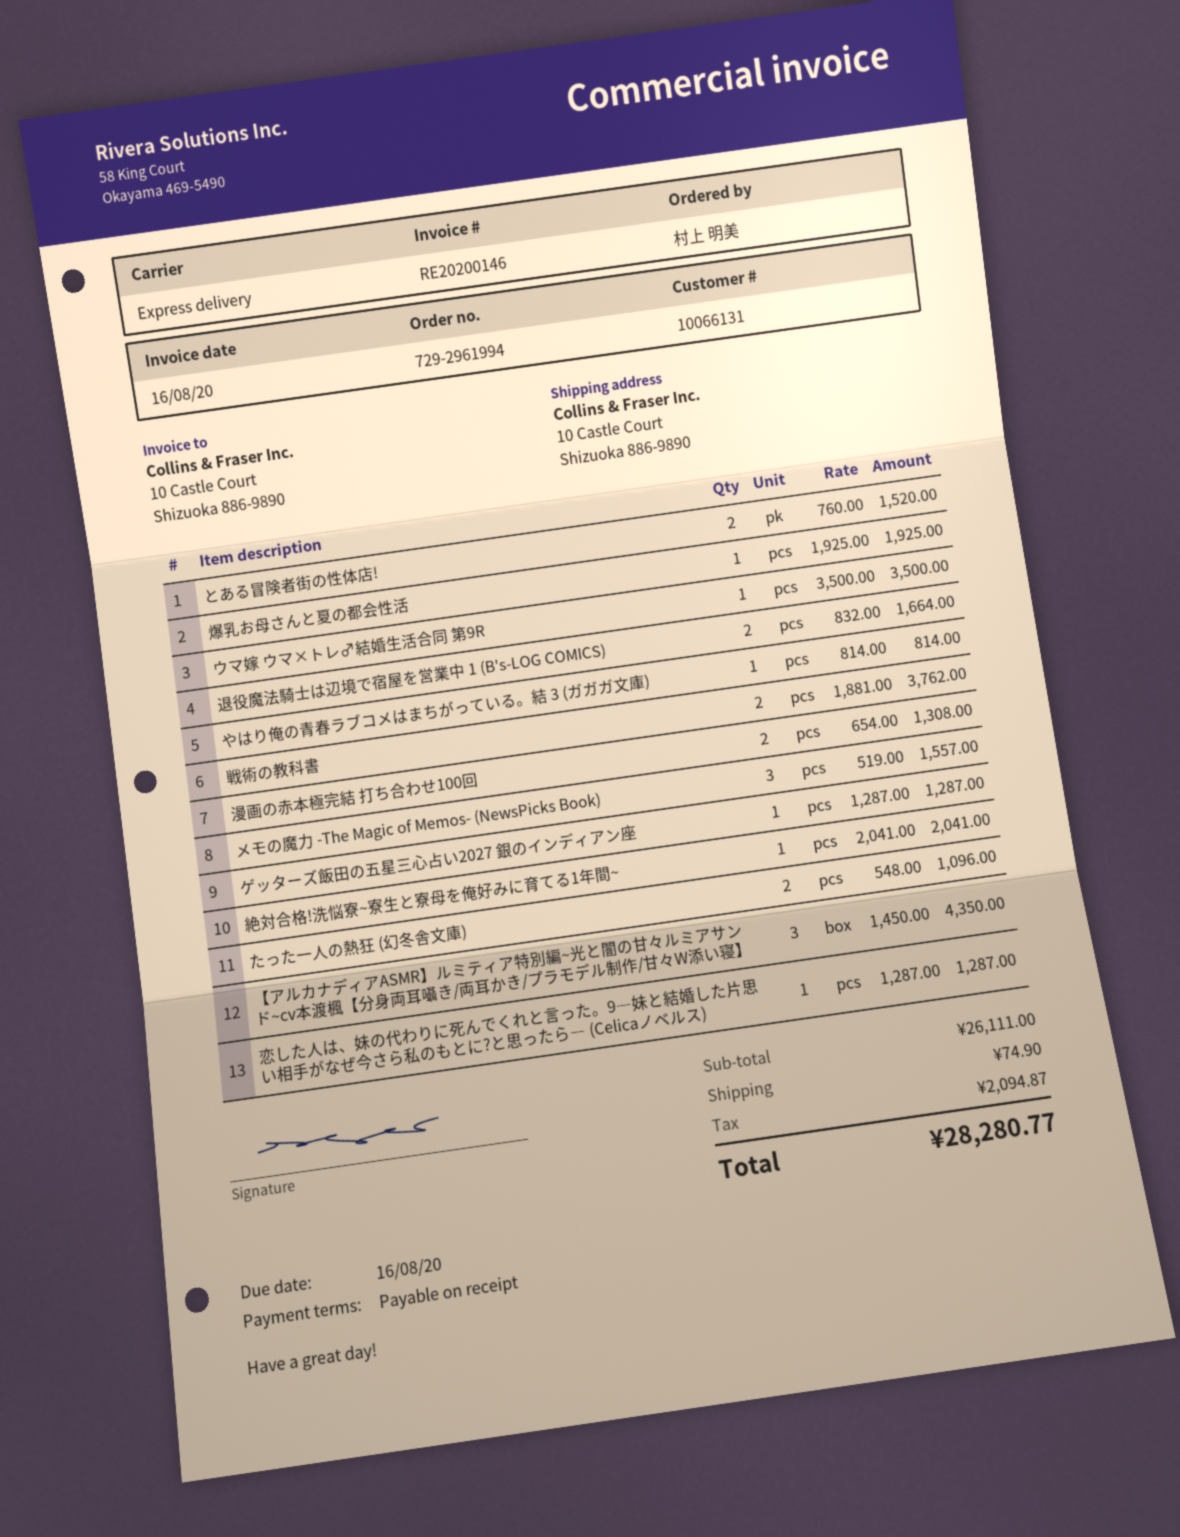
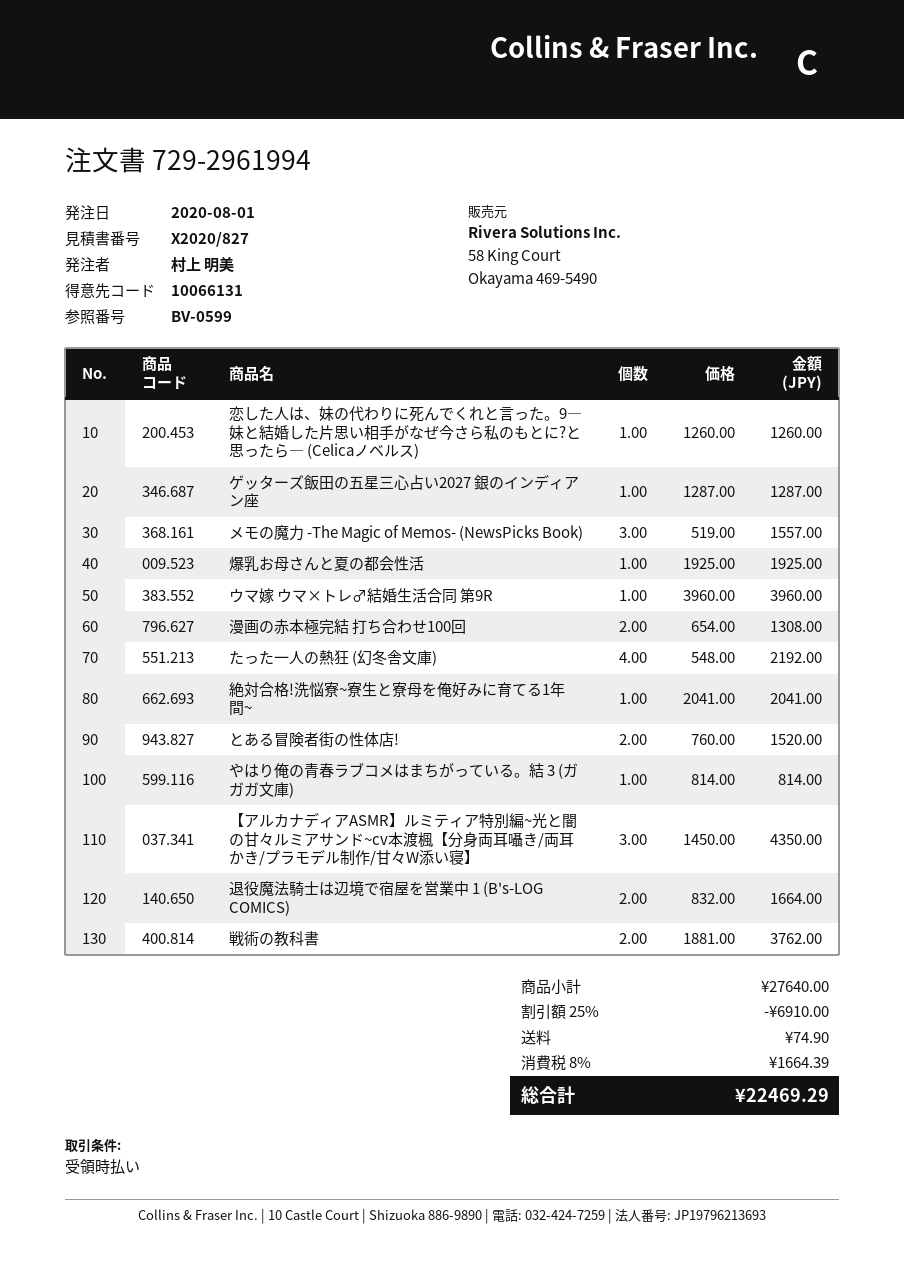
ウマ嫁 ウマ×トレ♂結婚生活合同 第9R: 1 x 3500.00 = 3500.00 -> 1 x 3960.00 = 3960.00
たった一人の熱狂 (幻冬舎文庫): 2 x 548.00 = 1096.00 -> 4 x 548.00 = 2192.00
恋した人は、妹の代わりに死んでくれと言った。9―妹と結婚した片思い相手がなぜ今さら私のもとに?と思ったら― (Celicaノベルス): 1 x 1287.00 = 1287.00 -> 1 x 1260.00 = 1260.00
subtotal: 26111.00 -> 27640.00
discount: none -> 25% = 6910.00
tax: 2094.87 -> 1664.39
total: 28280.77 -> 22469.29

